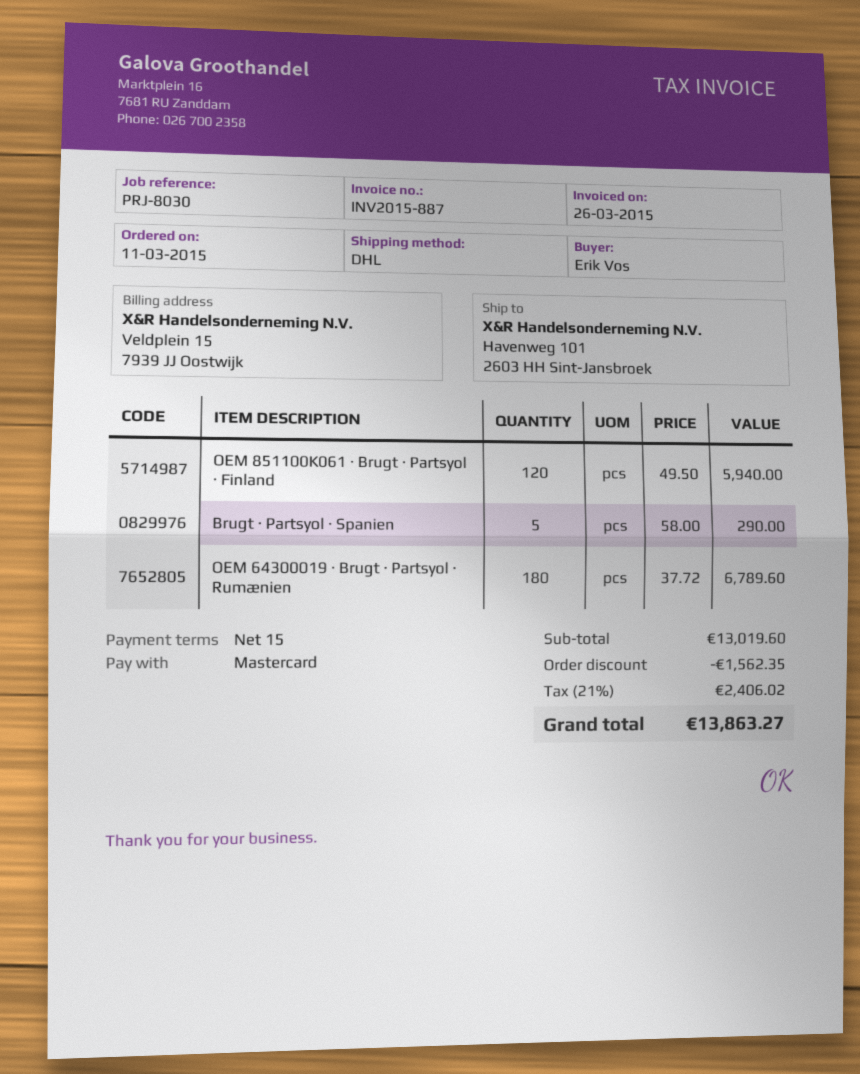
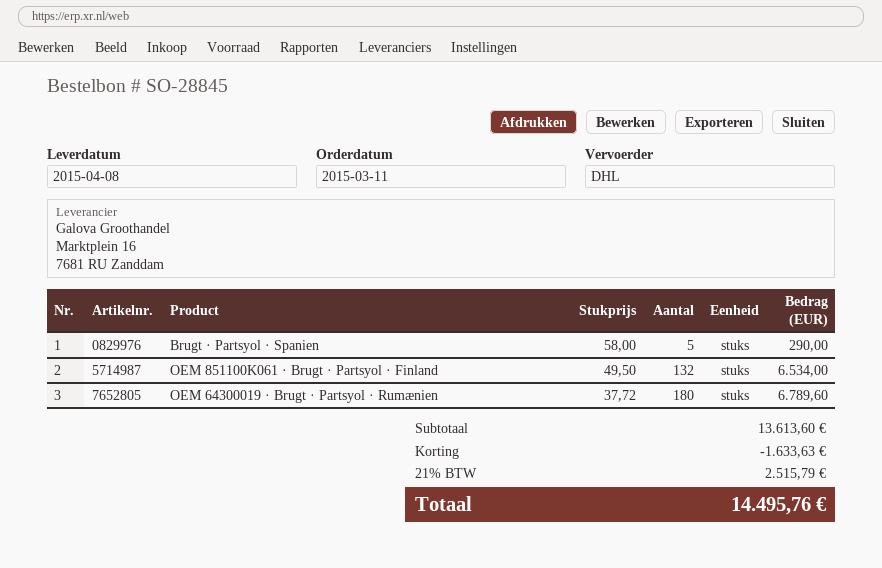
OEM 851100K061 · Brugt · Partsyol · Finland: 120 x 49.50 = 5940.00 -> 132 x 49.50 = 6534.00
subtotal: 13019.60 -> 13613.60
discount: 1562.35 -> 1633.63
tax: 21% = 2406.02 -> 21% = 2515.79
total: 13863.27 -> 14495.76

